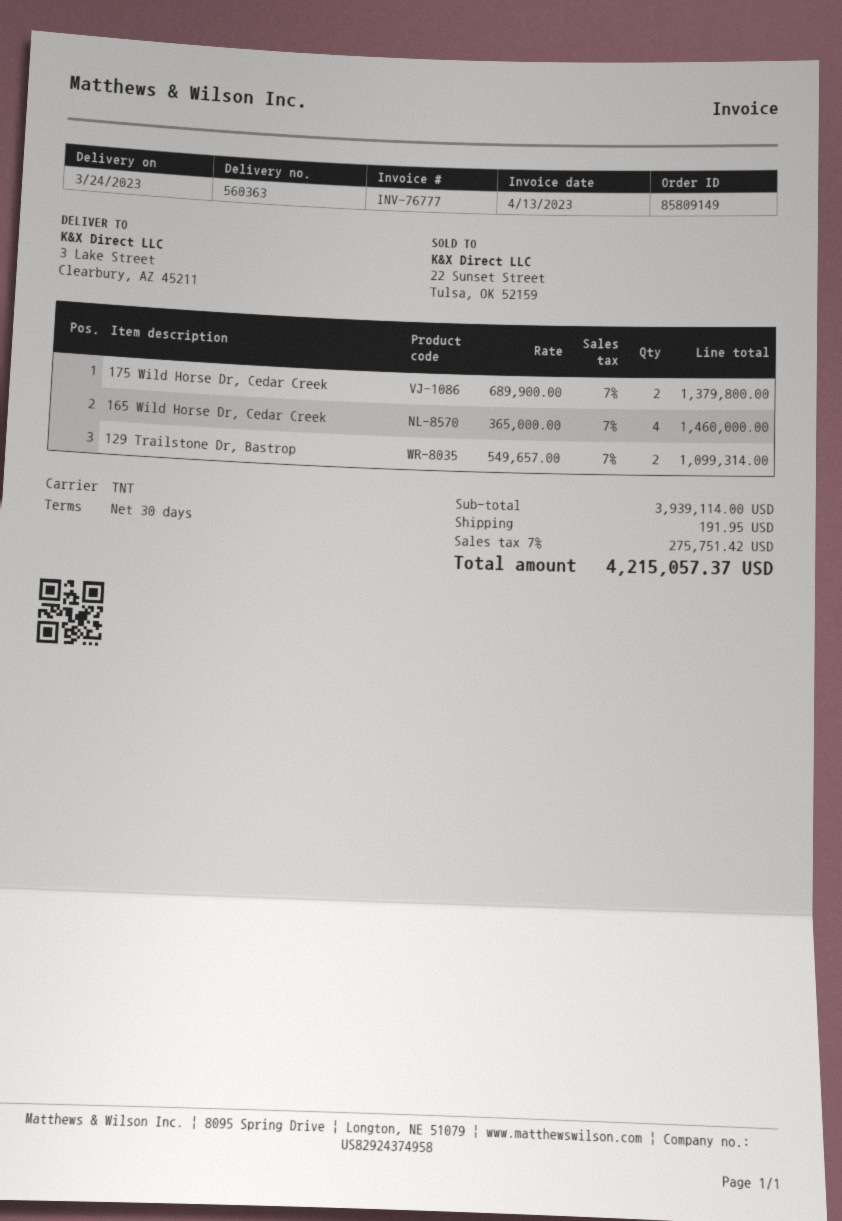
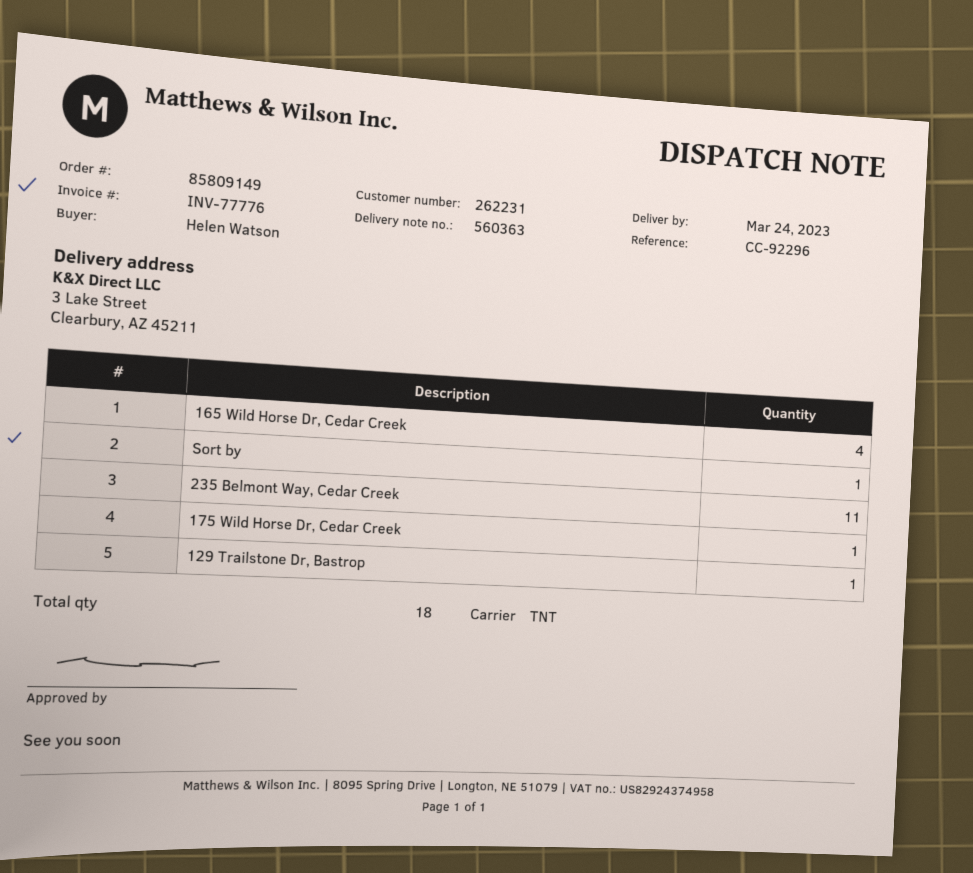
invoice number: INV-76777 -> INV-77776
175 Wild Horse Dr, Cedar Creek: 2 -> 1
129 Trailstone Dr, Bastrop: 2 -> 1
Sort by: none -> 1
235 Belmont Way, Cedar Creek: none -> 11

